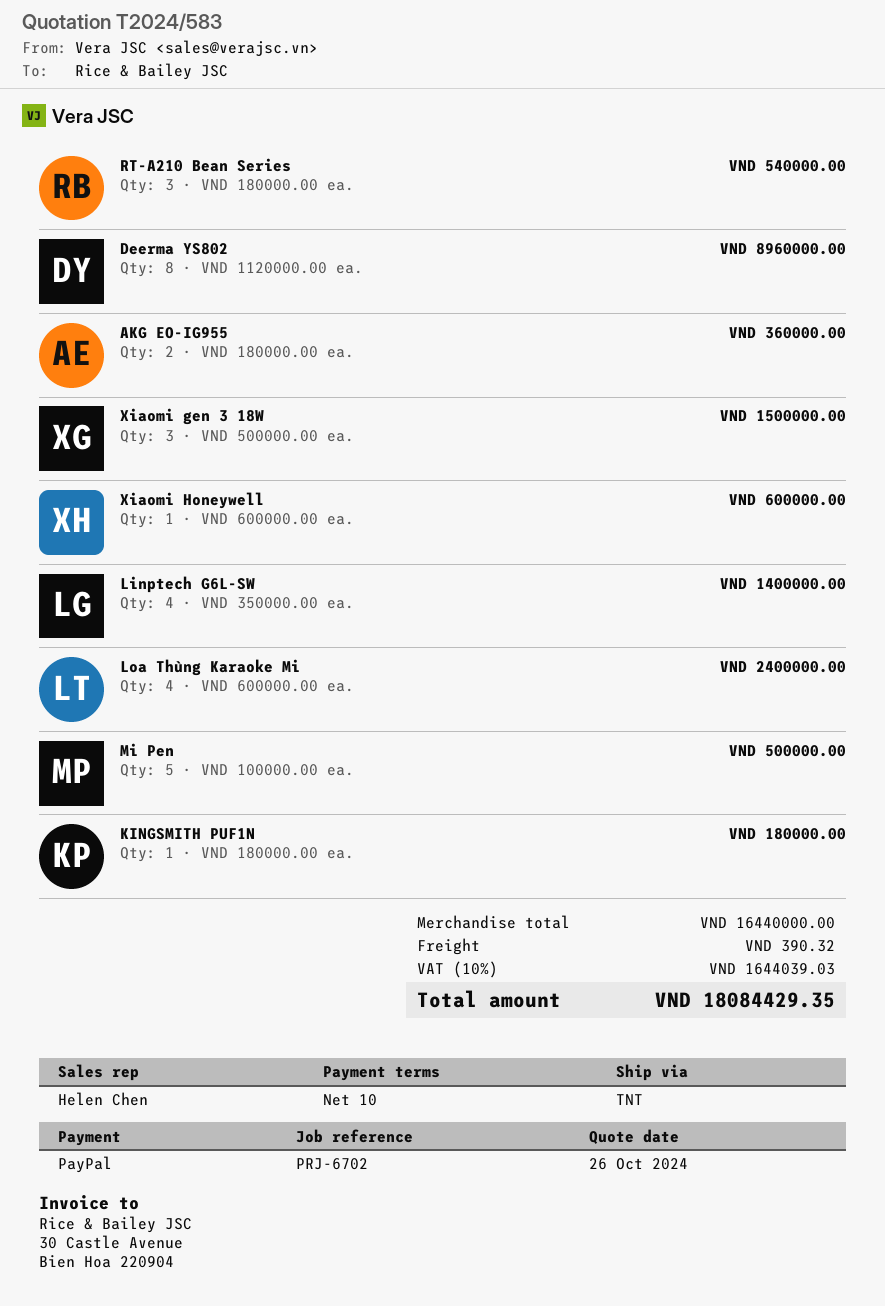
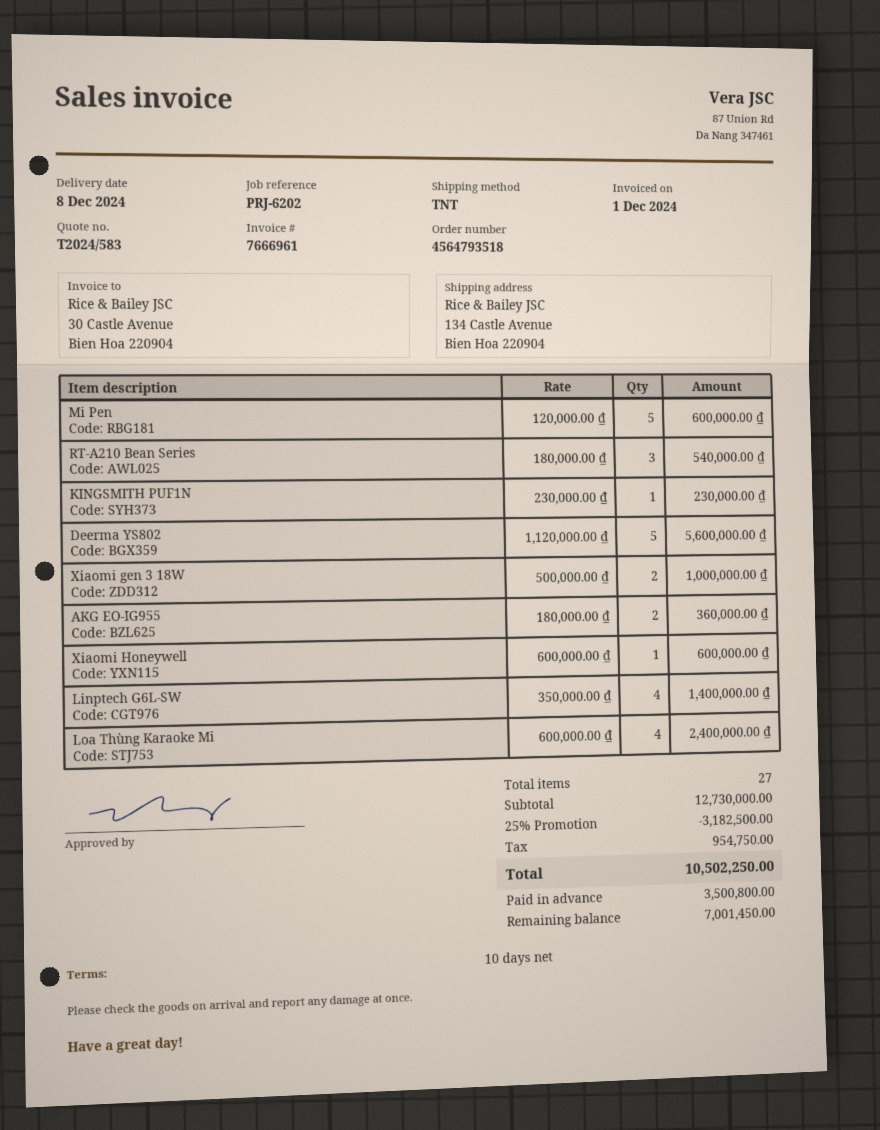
reference: PRJ-6702 -> PRJ-6202
Deerma YS802: 8 x 1120000.00 = 8960000.00 -> 5 x 1120000.00 = 5600000.00
Xiaomi gen 3 18W: 3 x 500000.00 = 1500000.00 -> 2 x 500000.00 = 1000000.00
Mi Pen: 5 x 100000.00 = 500000.00 -> 5 x 120000.00 = 600000.00
KINGSMITH PUF1N: 1 x 180000.00 = 180000.00 -> 1 x 230000.00 = 230000.00
subtotal: 16440000.00 -> 12730000.00
discount: none -> 25% = 3182500.00
shipping: 390.32 -> none
tax: 1644039.03 -> 954750.00
total: 18084429.35 -> 10502250.00

